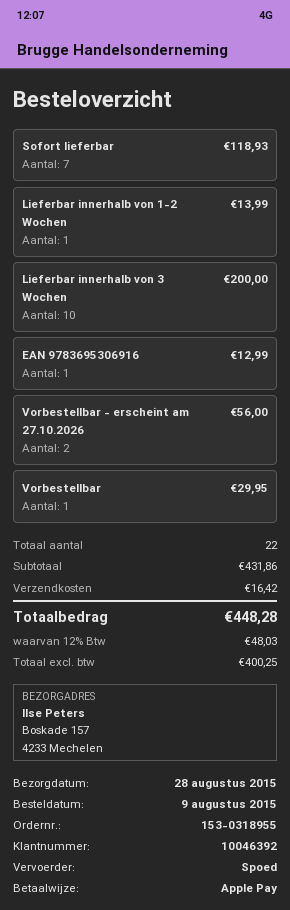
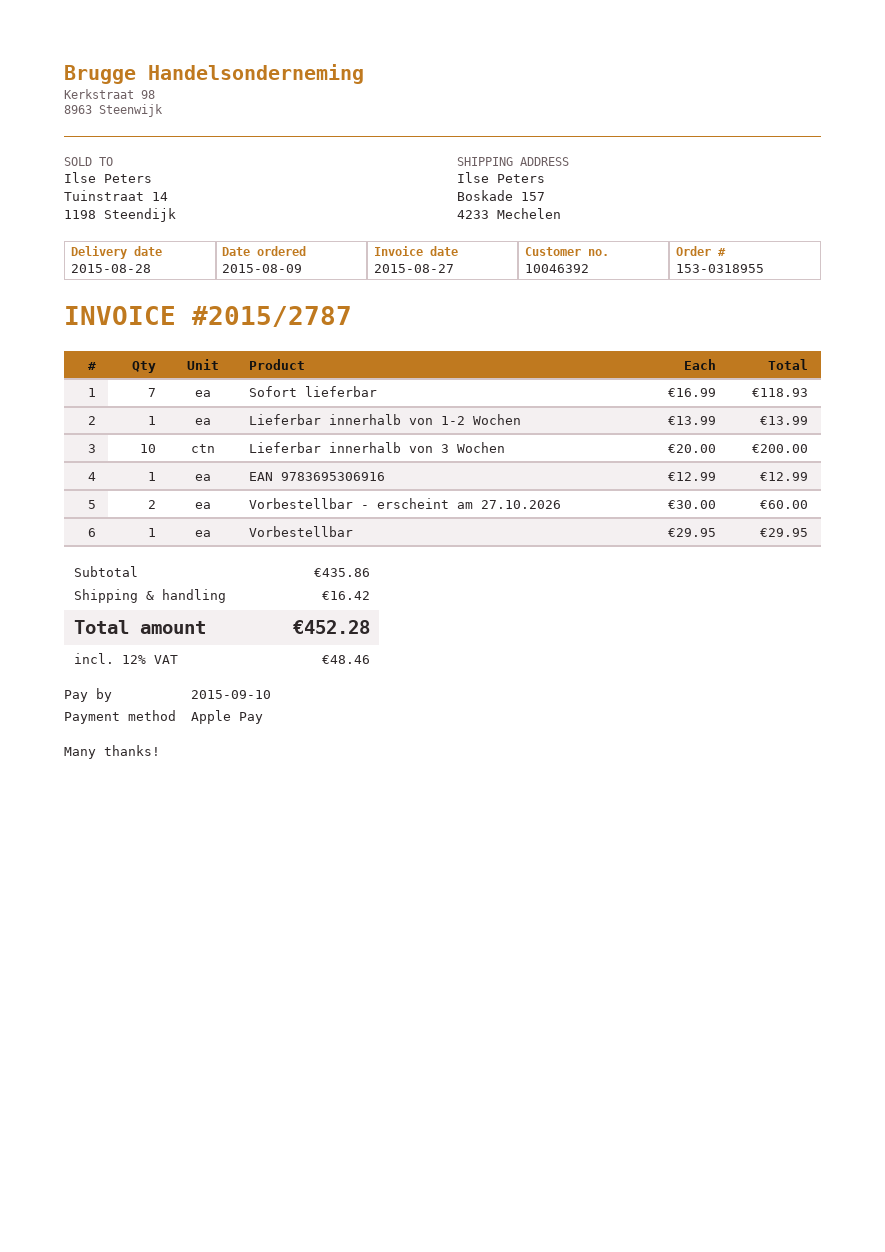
Vorbestellbar - erscheint am 27.10.2026: 2 for 56.00 -> 2 for 60.00
subtotal: 431.86 -> 435.86
tax: 12% = 48.03 -> 12% = 48.46
total: 448.28 -> 452.28

